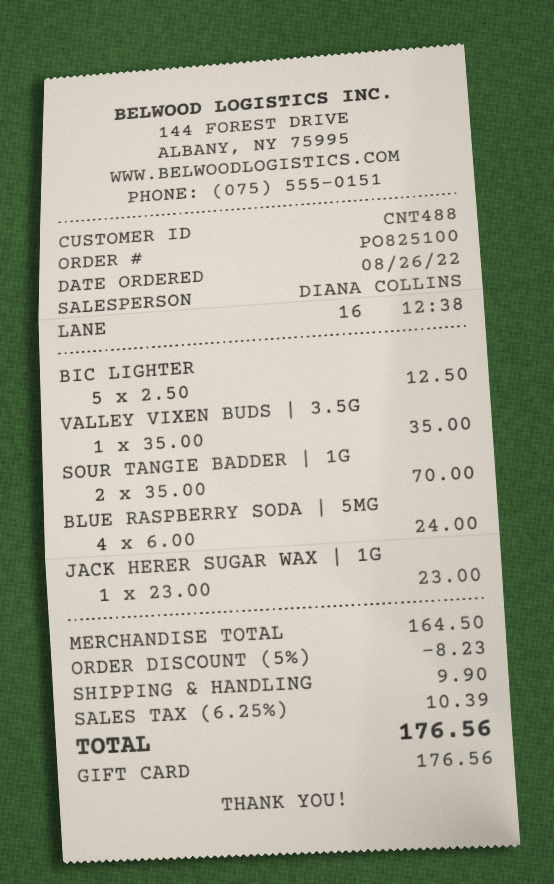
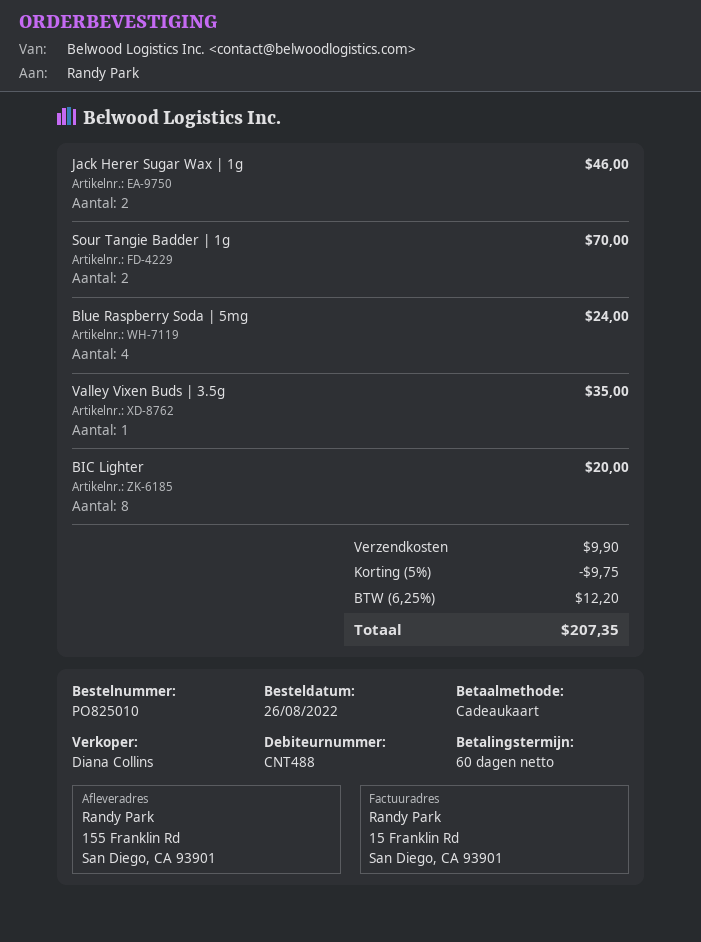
order number: PO825100 -> PO825010
BIC LIGHTER: 5 for 12.50 -> 8 for 20.00
JACK HERER SUGAR WAX | 1G: 1 for 23.00 -> 2 for 46.00
discount: 5% = 8.23 -> 5% = 9.75
tax: 6.25% = 10.39 -> 6.25% = 12.20
total: 176.56 -> 207.35

